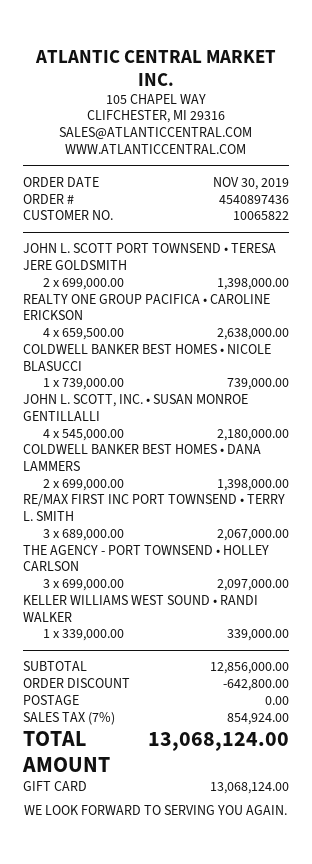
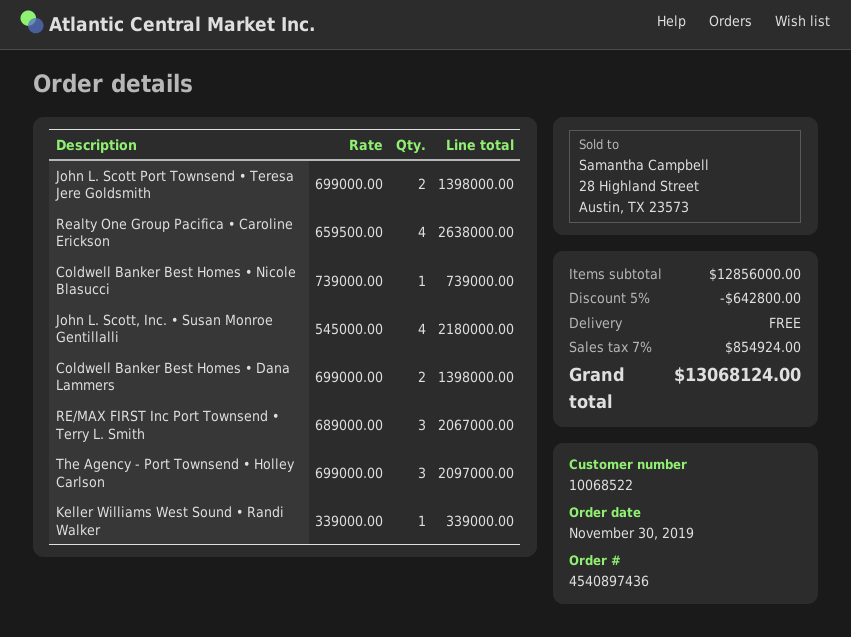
customer number: 10065822 -> 10068522

